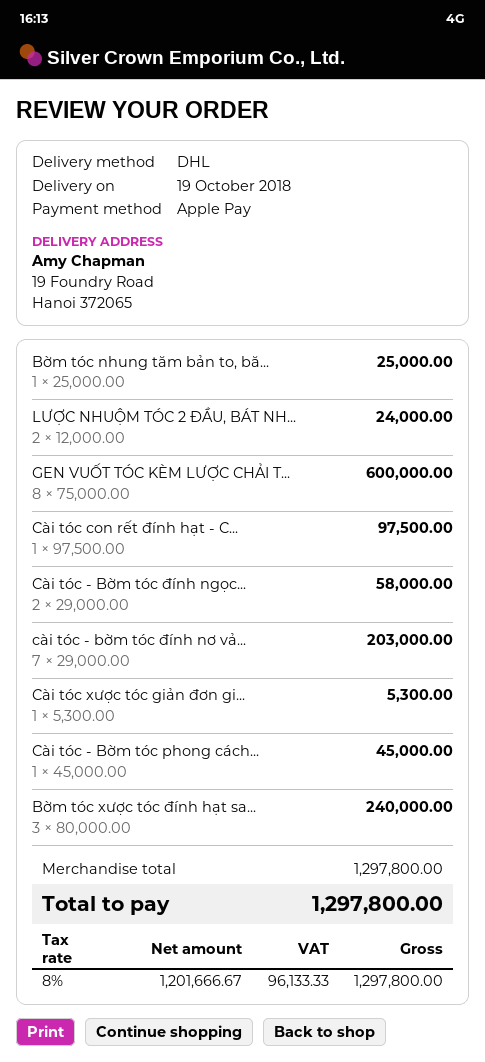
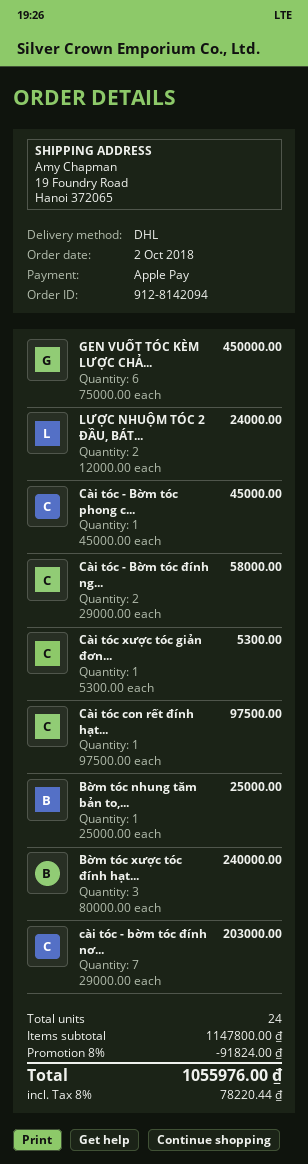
GEN VUỐT TÓC KÈM LƯỢC CHẢI T...: 8 x 75000.00 = 600000.00 -> 6 x 75000.00 = 450000.00
subtotal: 1297800.00 -> 1147800.00
discount: none -> 8% = 91824.00
tax: 8% = 96133.33 -> 8% = 78220.44
total: 1297800.00 -> 1055976.00

